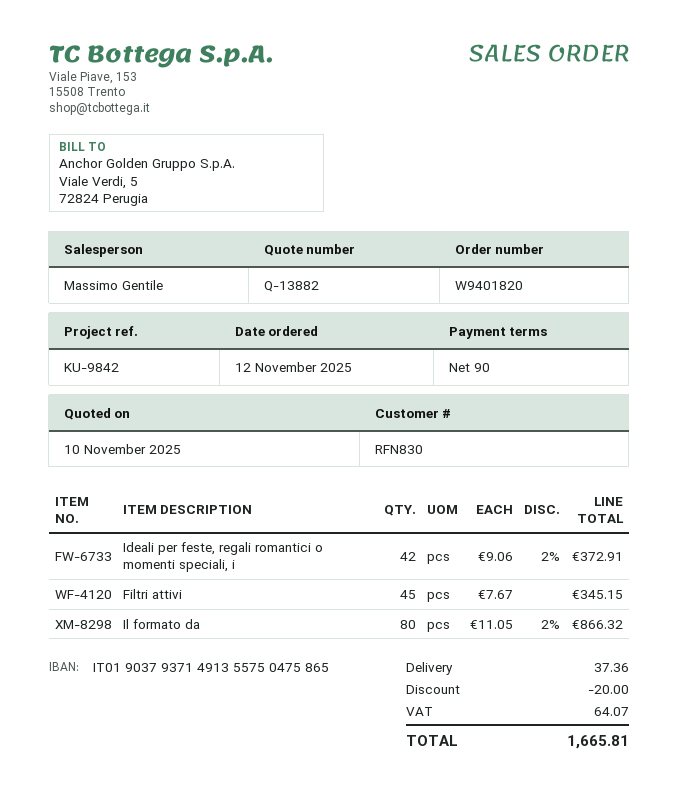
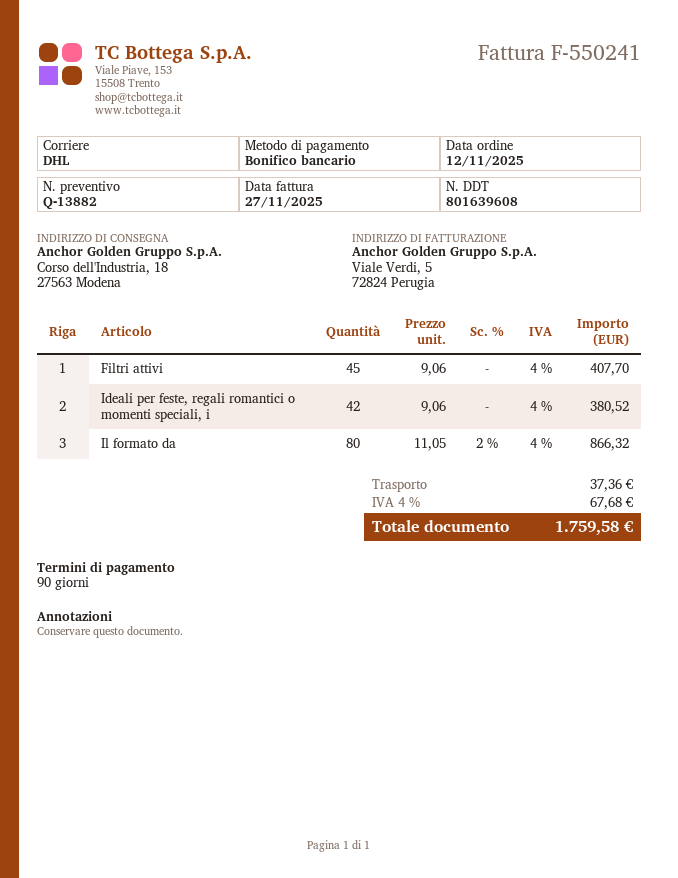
Ideali per feste, regali romantici o momenti speciali, i: 42 x 9.06 - 2% = 372.91 -> 42 x 9.06 = 380.52
Filtri attivi: 45 x 7.67 = 345.15 -> 45 x 9.06 = 407.70
discount: 20.00 -> none
tax: 64.07 -> 67.68
total: 1665.81 -> 1759.58

